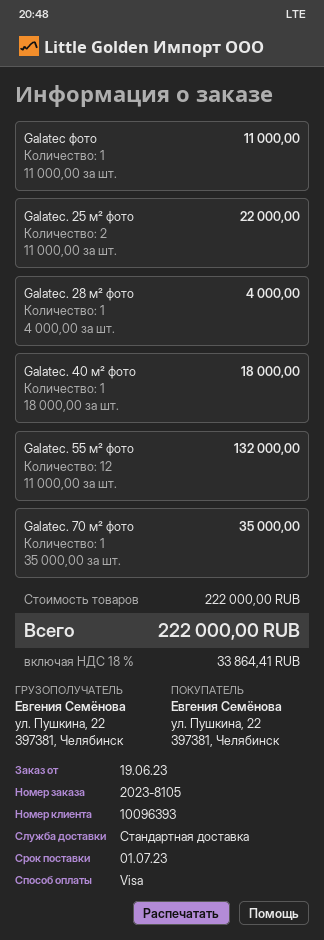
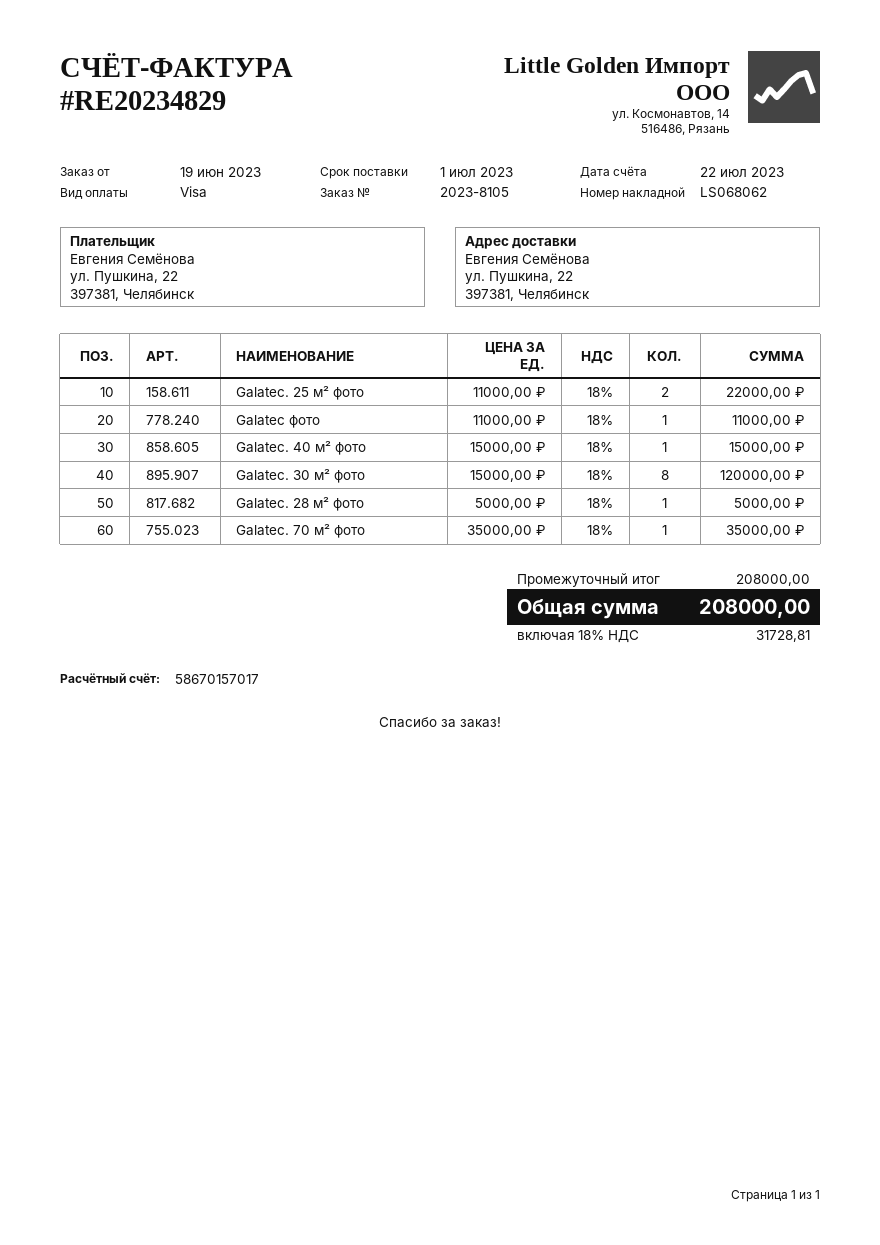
Galatec. 28 м² фото: 1 x 4000.00 = 4000.00 -> 1 x 5000.00 = 5000.00
Galatec. 40 м² фото: 1 x 18000.00 = 18000.00 -> 1 x 15000.00 = 15000.00
Galatec. 55 м² фото: 12 x 11000.00 = 132000.00 -> none
Galatec. 30 м² фото: none -> 8 x 15000.00 = 120000.00
subtotal: 222000.00 -> 208000.00
tax: 18% = 33864.41 -> 18% = 31728.81
total: 222000.00 -> 208000.00

